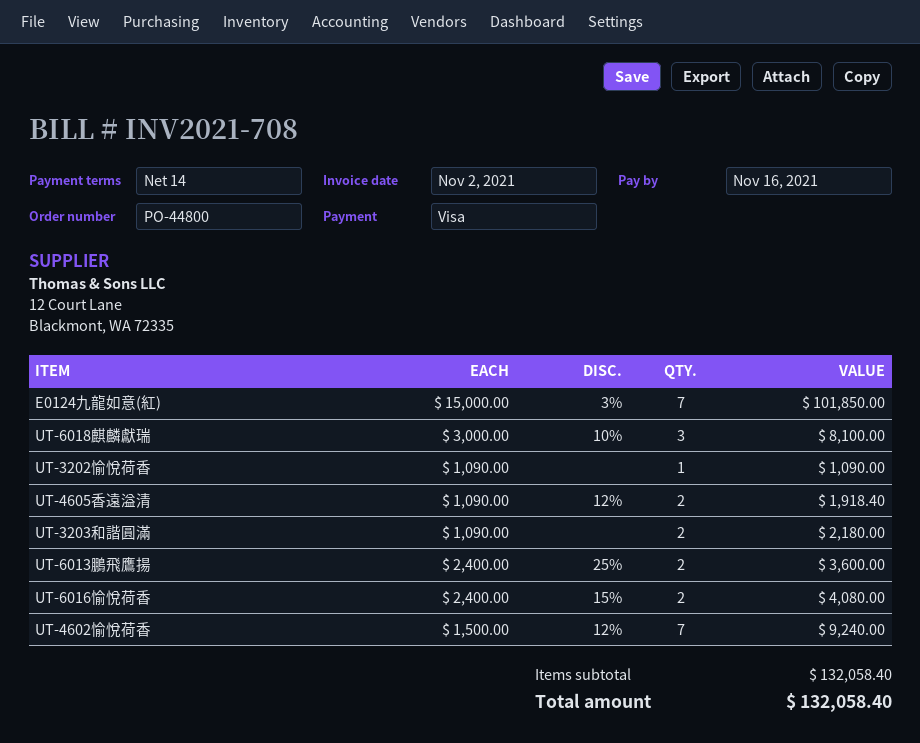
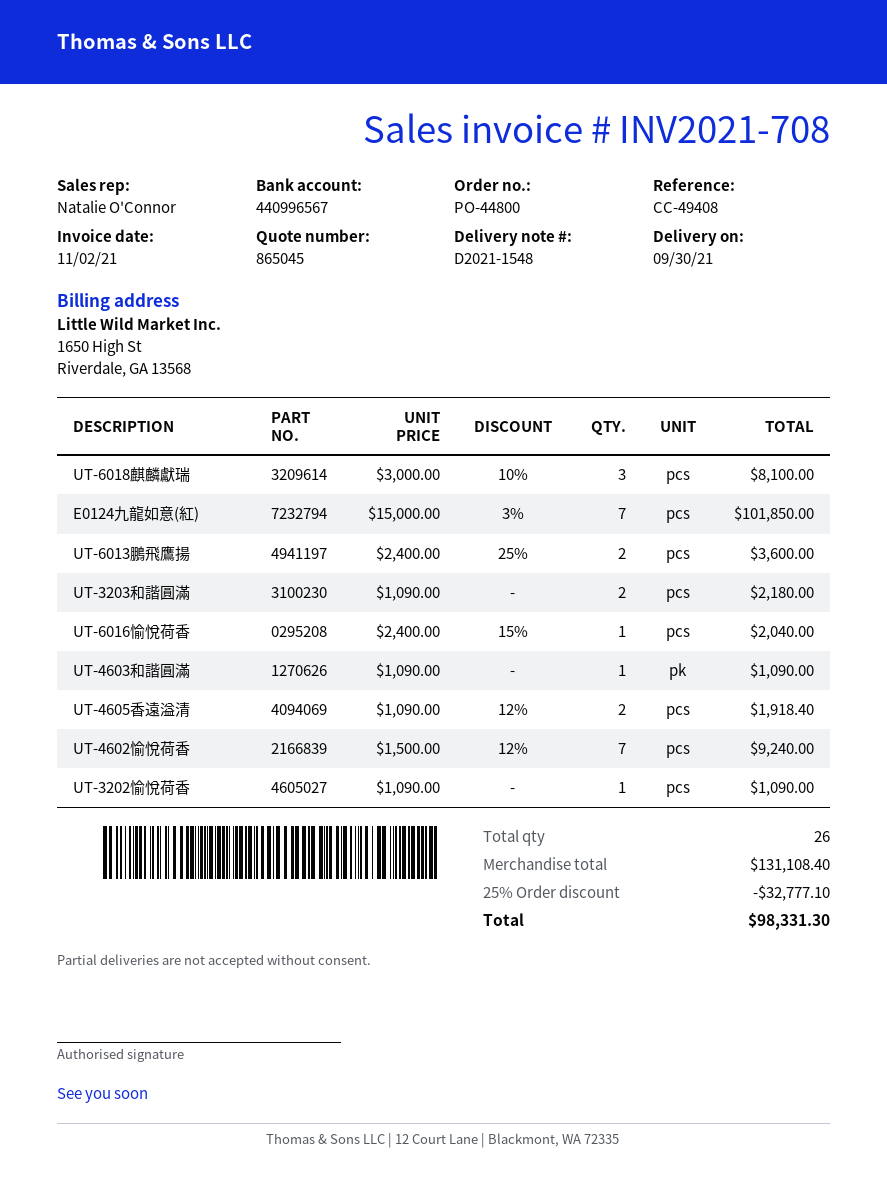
UT-6016愉悅荷香: 2 x 2400.00 - 15% = 4080.00 -> 1 x 2400.00 - 15% = 2040.00
UT-4603和諧圓滿: none -> 1 x 1090.00 = 1090.00
subtotal: 132058.40 -> 131108.40
discount: none -> 25% = 32777.10
total: 132058.40 -> 98331.30

